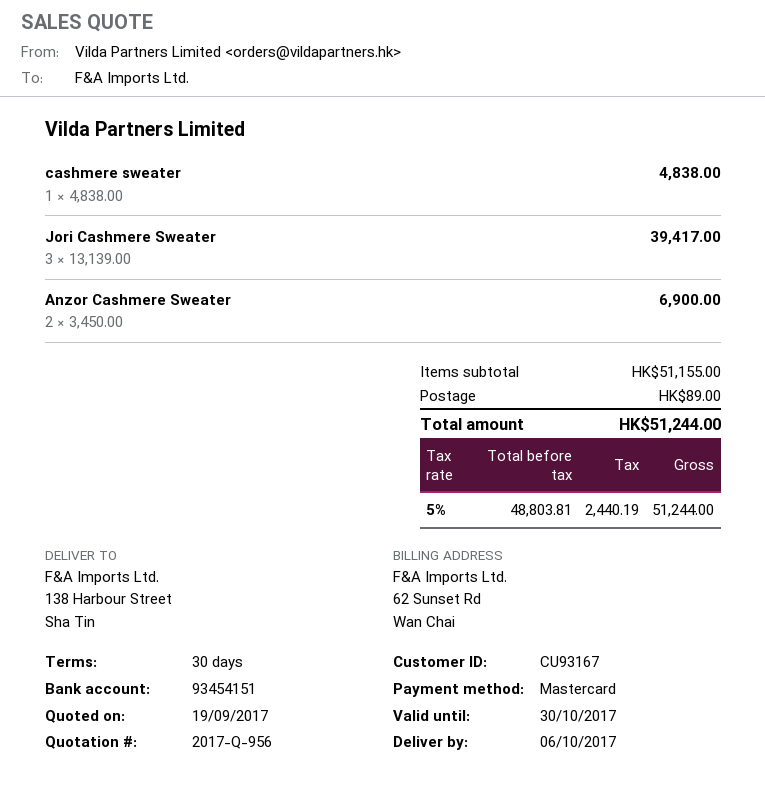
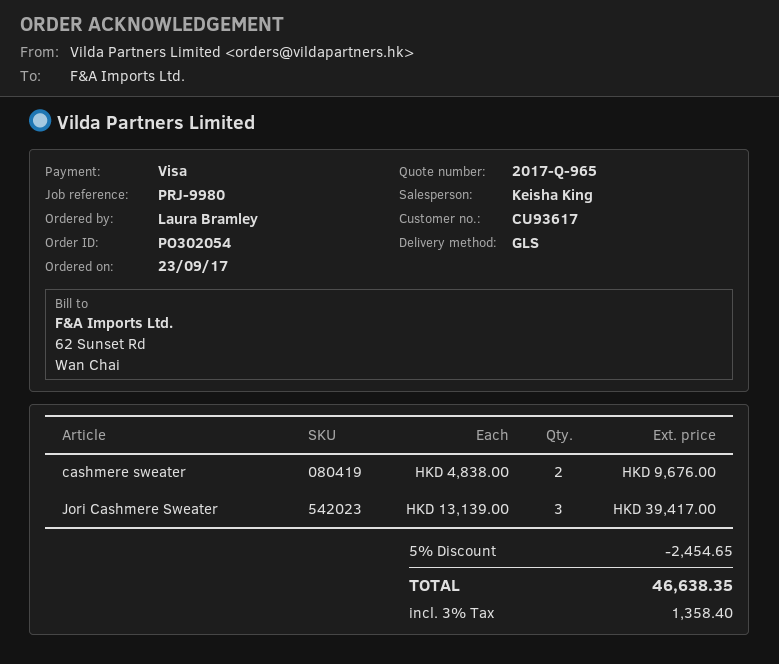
quote number: 2017-Q-956 -> 2017-Q-965
customer number: CU93167 -> CU93617
payment method: Mastercard -> Visa
cashmere sweater: 1 x 4838.00 = 4838.00 -> 2 x 4838.00 = 9676.00
Anzor Cashmere Sweater: 2 x 3450.00 = 6900.00 -> none
discount: none -> 5% = 2454.65
shipping: 89.00 -> none
tax: 5% = 2440.19 -> 3% = 1358.40
total: 51244.00 -> 46638.35

